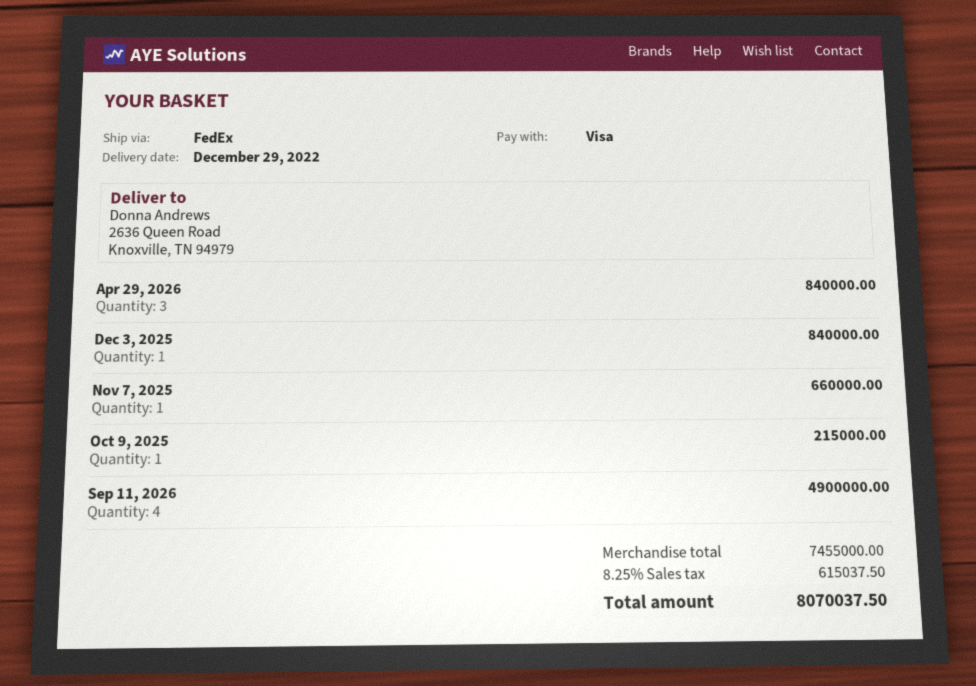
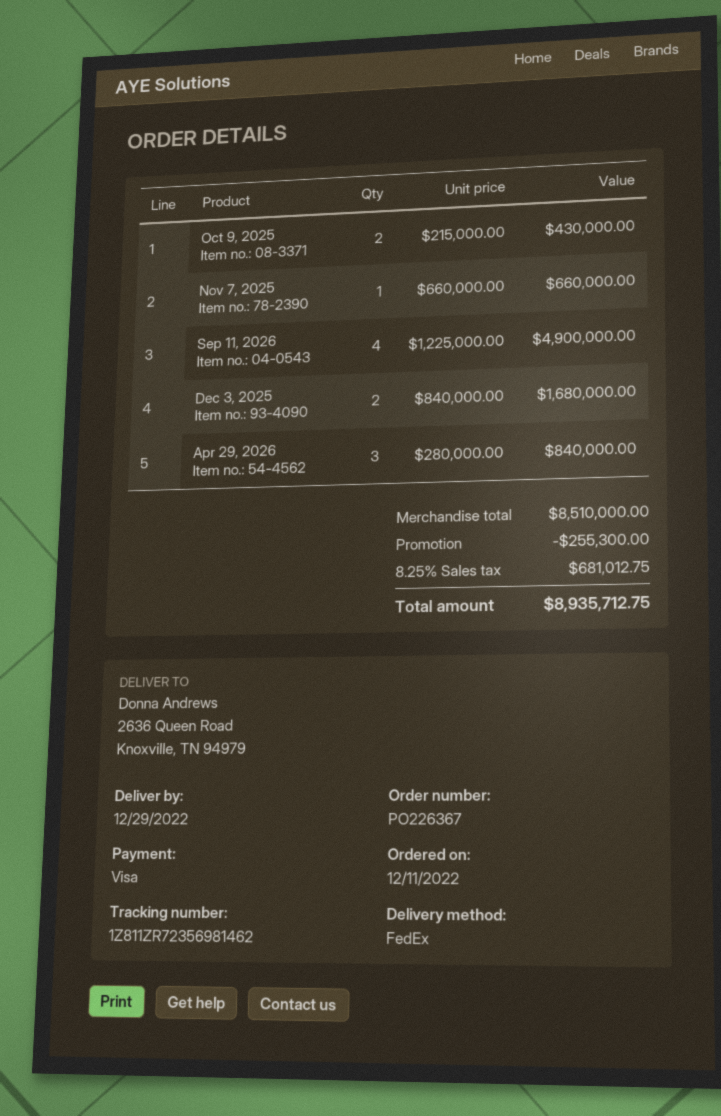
Dec 3, 2025: 1 for 840000.00 -> 2 for 1680000.00
Oct 9, 2025: 1 for 215000.00 -> 2 for 430000.00
subtotal: 7455000.00 -> 8510000.00
discount: none -> 255300.00
tax: 8.25% = 615037.50 -> 8.25% = 681012.75
total: 8070037.50 -> 8935712.75

